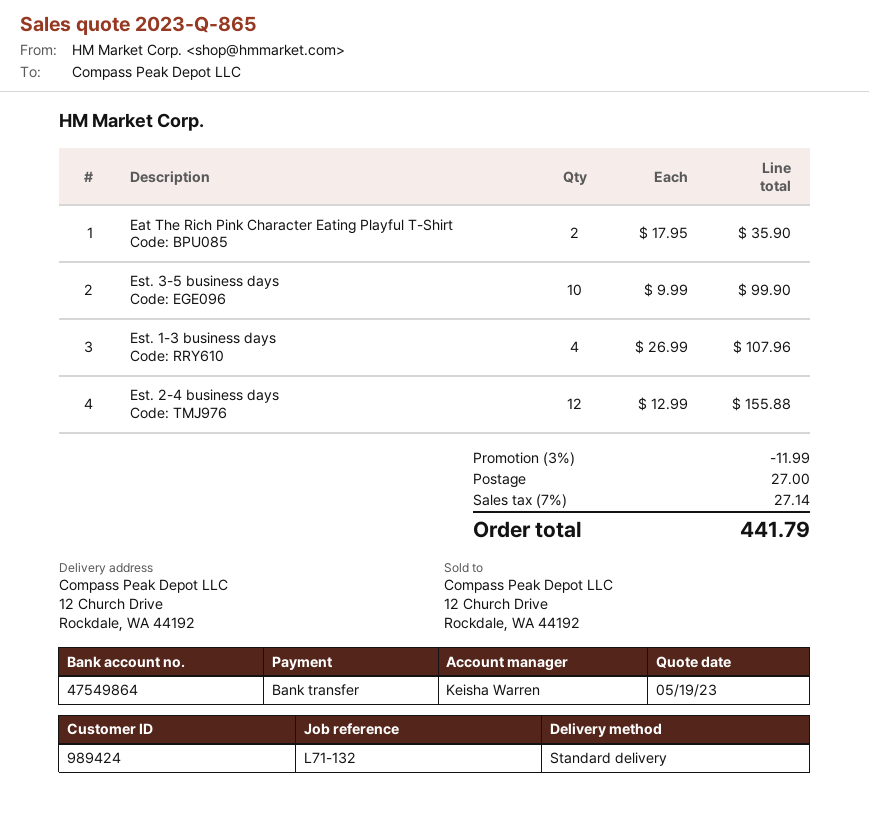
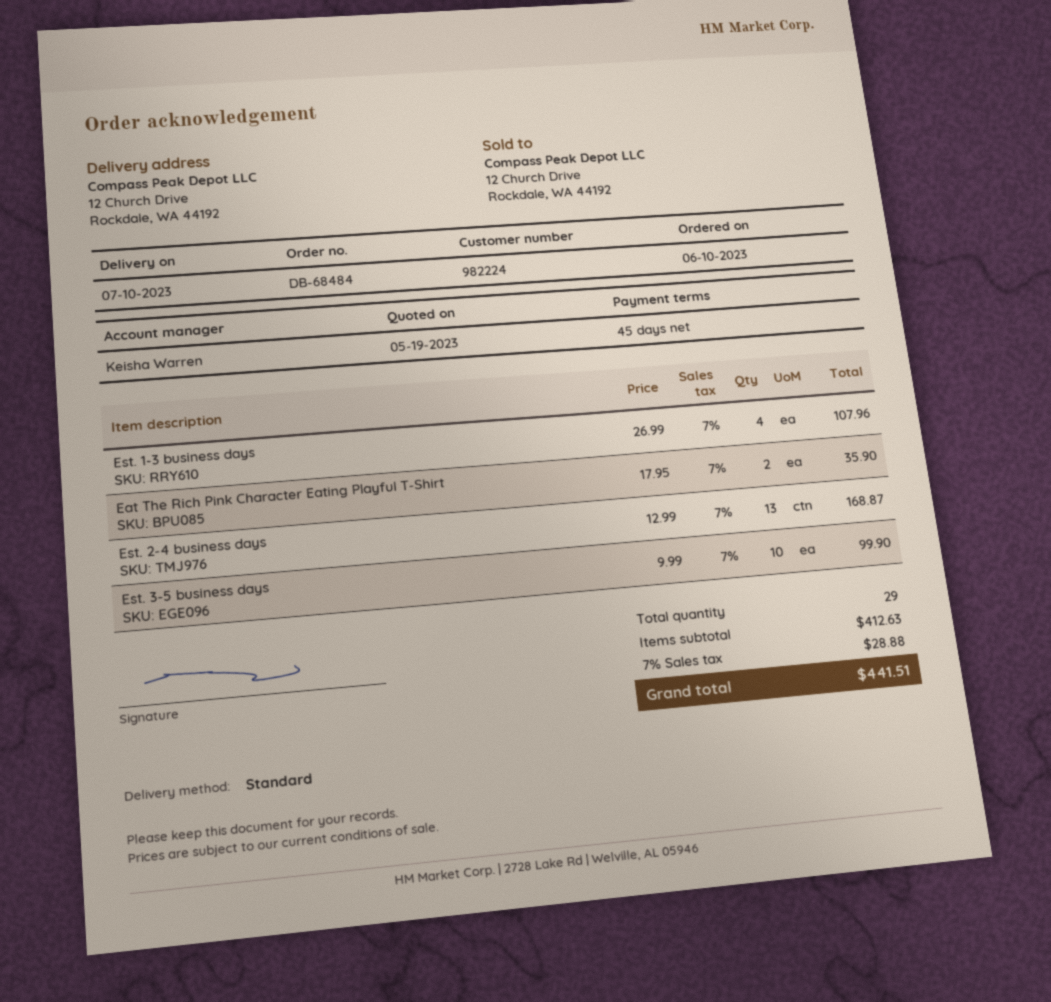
customer number: 989424 -> 982224
Est. 2-4 business days: 12 x 12.99 = 155.88 -> 13 x 12.99 = 168.87
discount: 3% = 11.99 -> none
shipping: 27.00 -> none
tax: 7% = 27.14 -> 7% = 28.88
total: 441.79 -> 441.51

